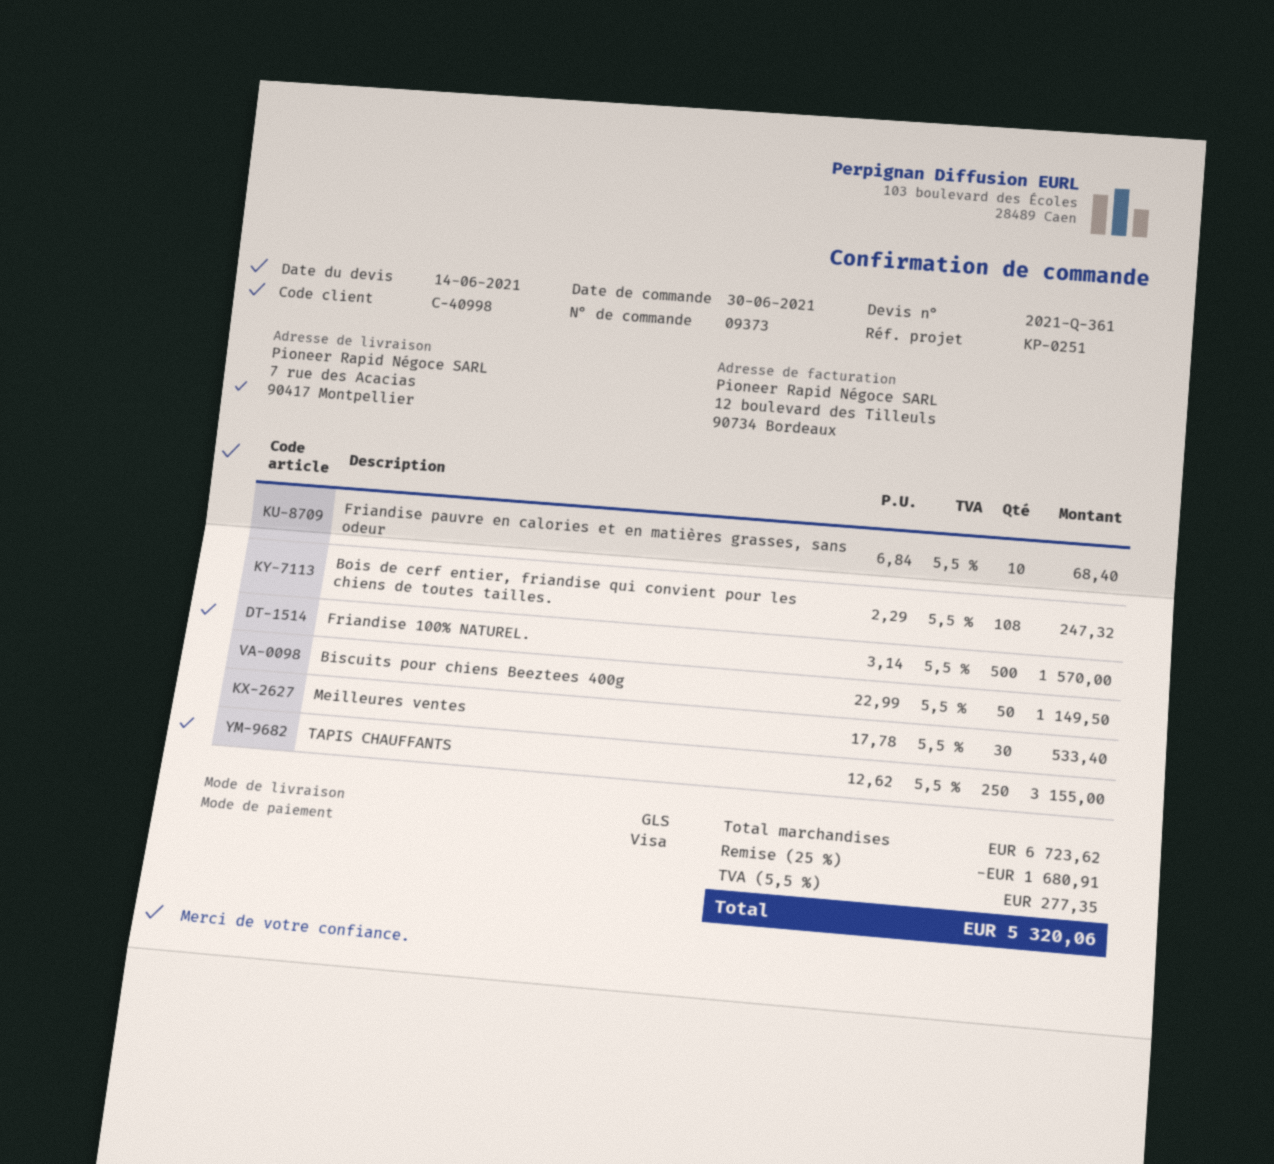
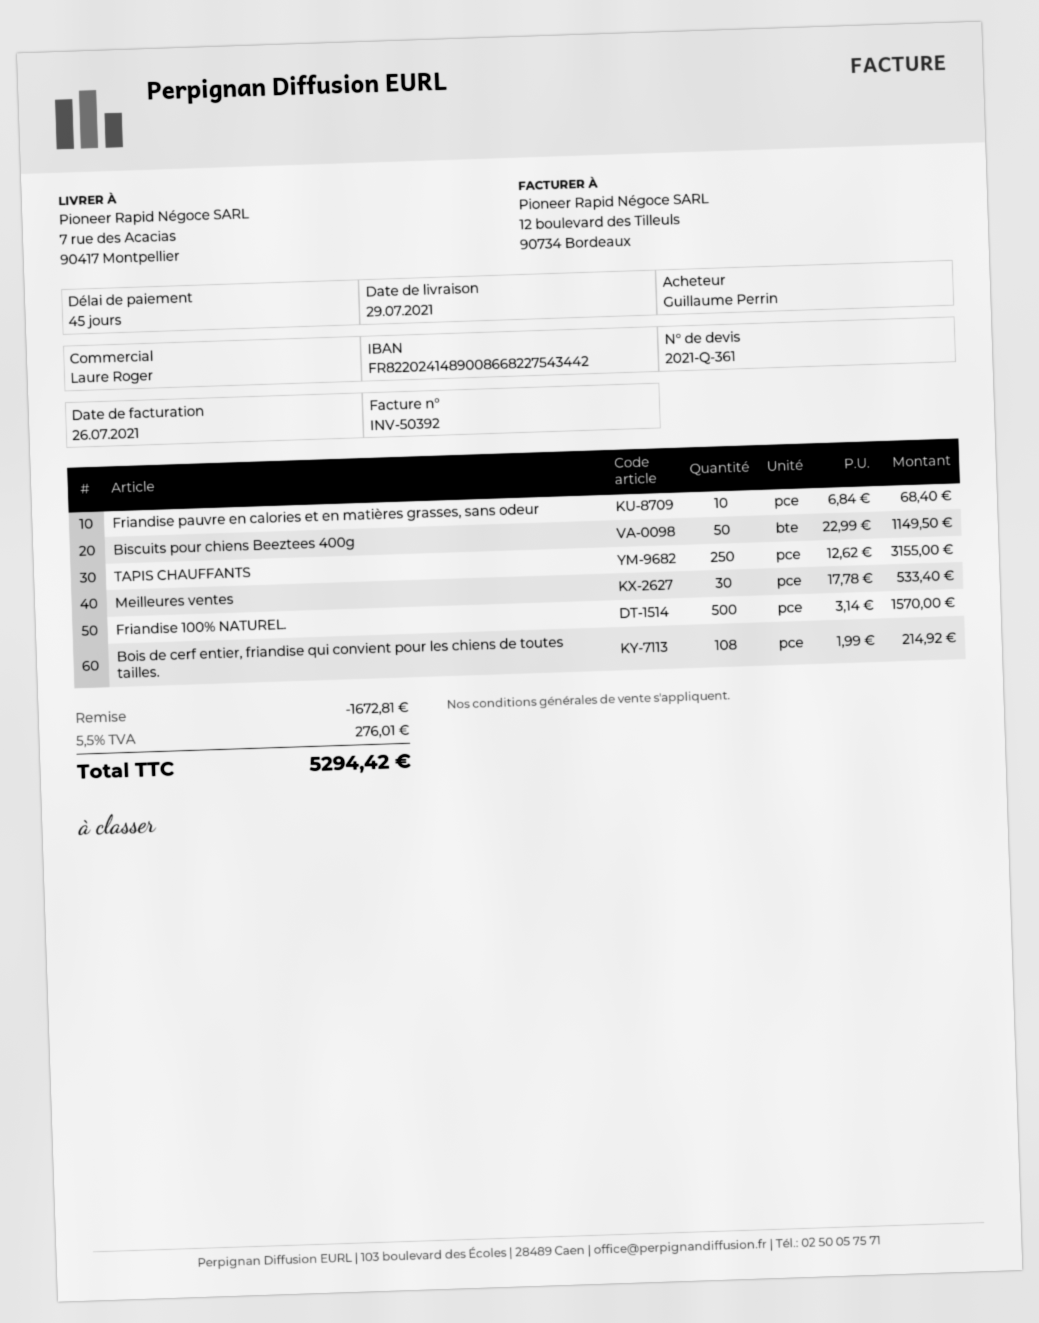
Bois de cerf entier, friandise qui convient pour les chiens de toutes tailles.: 108 x 2.29 = 247.32 -> 108 x 1.99 = 214.92
discount: 1680.91 -> 1672.81
tax: 5.5% = 277.35 -> 5.5% = 276.01
total: 5320.06 -> 5294.42

